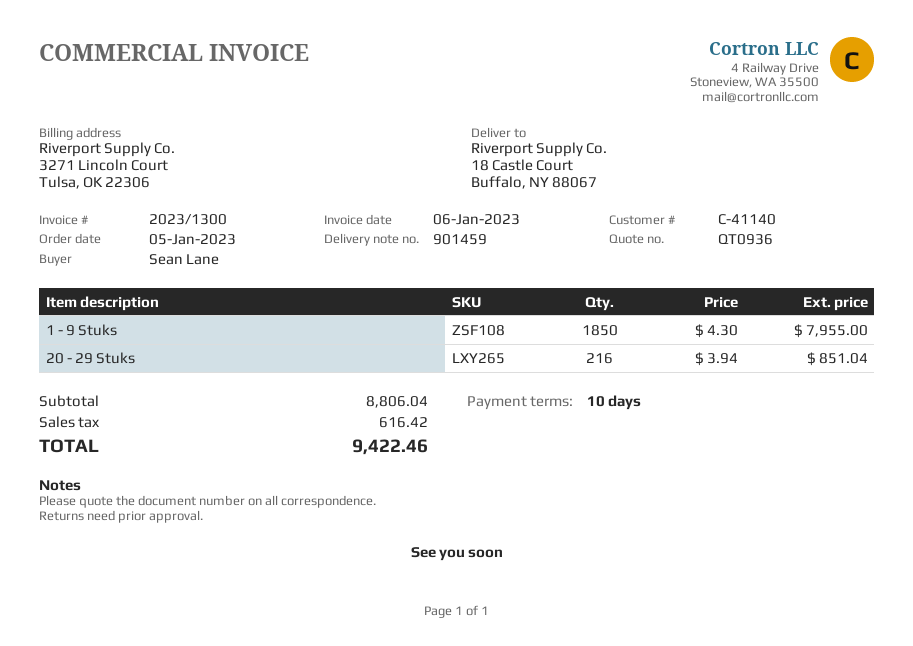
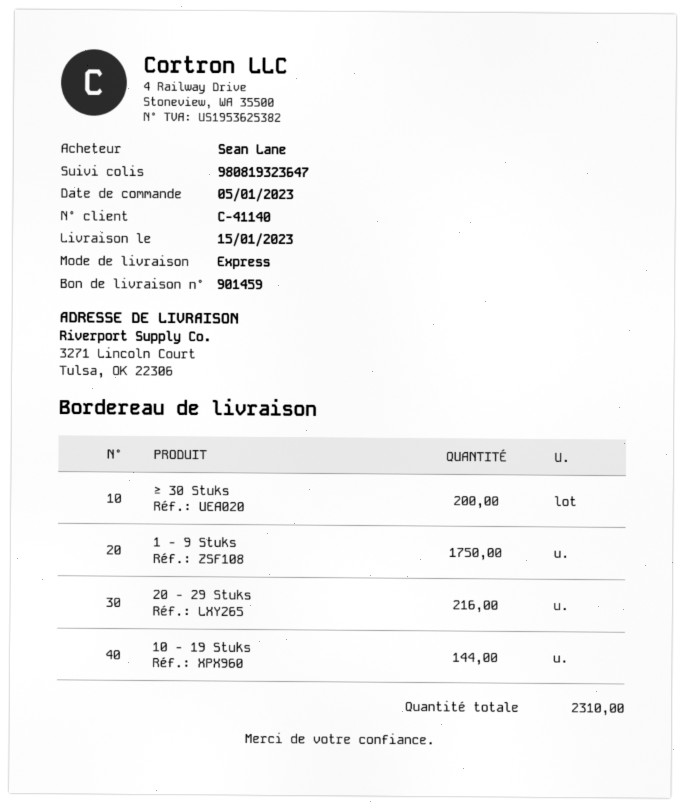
ship to: 18 Castle Court, Buffalo, NY 88067 -> 3271 Lincoln Court, Tulsa, OK 22306
1 - 9 Stuks: 1850 -> 1750
≥ 30 Stuks: none -> 200
10 - 19 Stuks: none -> 144

